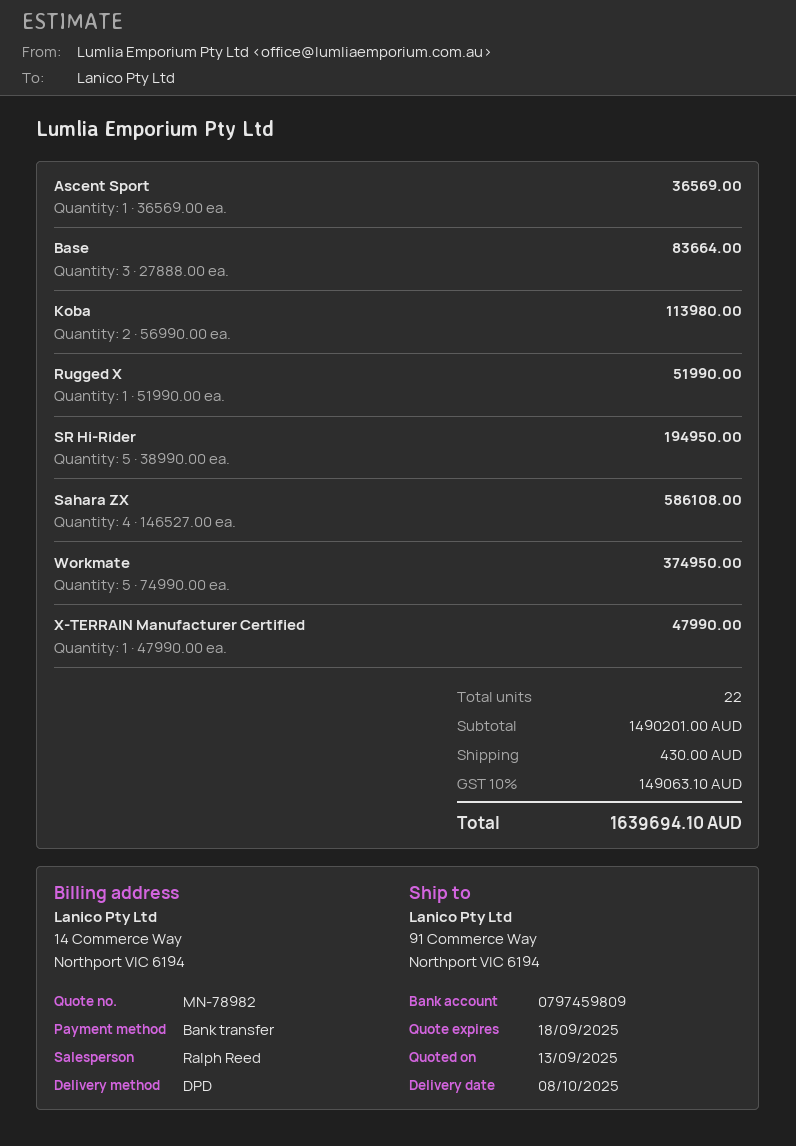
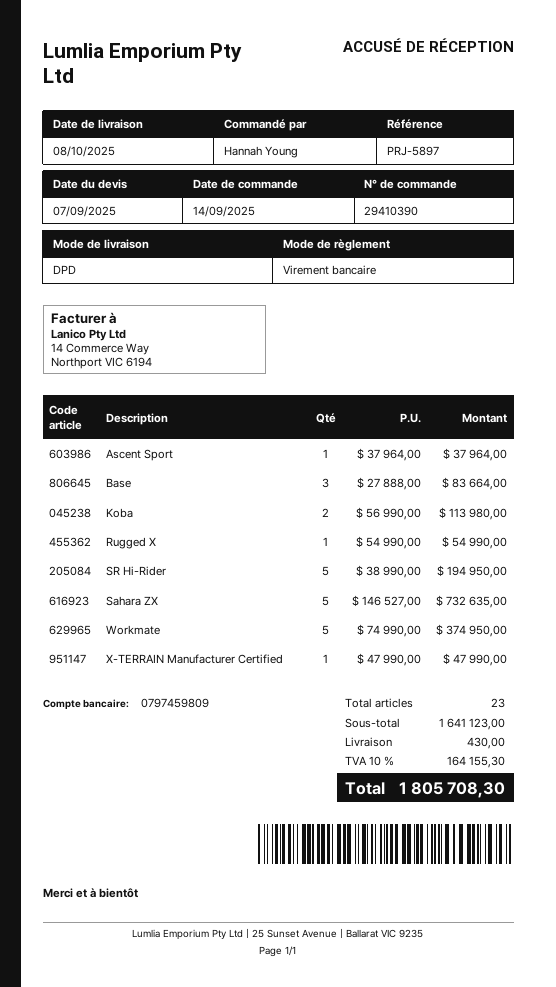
quote date: 2025-09-13 -> 2025-09-07
Ascent Sport: 1 x 36569.00 = 36569.00 -> 1 x 37964.00 = 37964.00
Rugged X: 1 x 51990.00 = 51990.00 -> 1 x 54990.00 = 54990.00
Sahara ZX: 4 x 146527.00 = 586108.00 -> 5 x 146527.00 = 732635.00
total quantity: 22 -> 23
subtotal: 1490201.00 -> 1641123.00
tax: 10% = 149063.10 -> 10% = 164155.30
total: 1639694.10 -> 1805708.30

